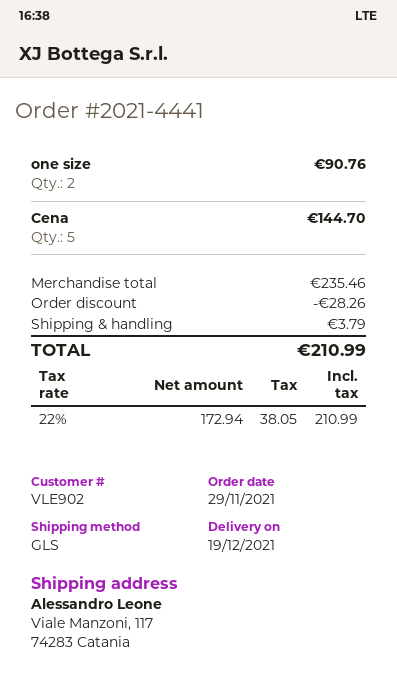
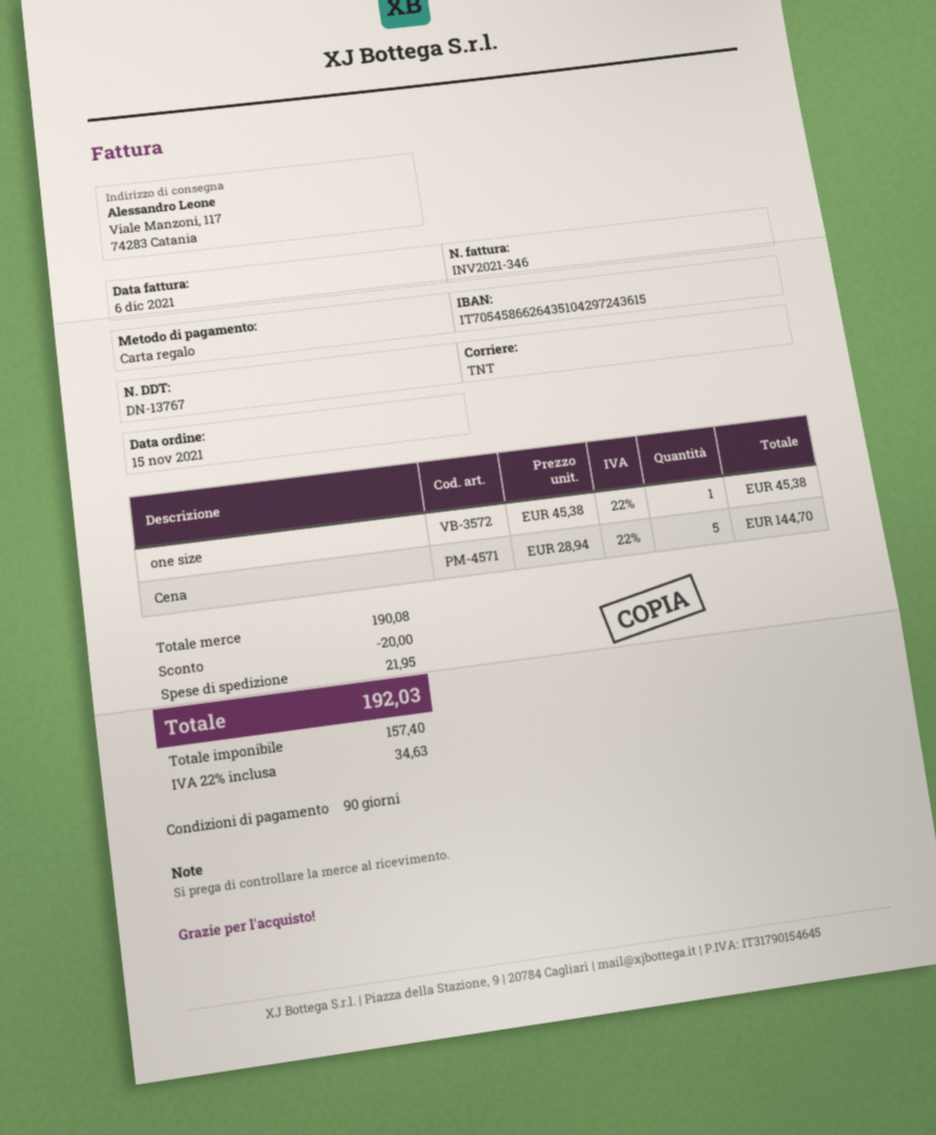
order date: 2021-11-29 -> 2021-11-15
shipping method: GLS -> TNT
one size: 2 for 90.76 -> 1 for 45.38
subtotal: 235.46 -> 190.08
discount: 28.26 -> 20.00
shipping: 3.79 -> 21.95
net: 172.94 -> 157.40
tax: 22% = 38.05 -> 22% = 34.63
total: 210.99 -> 192.03

